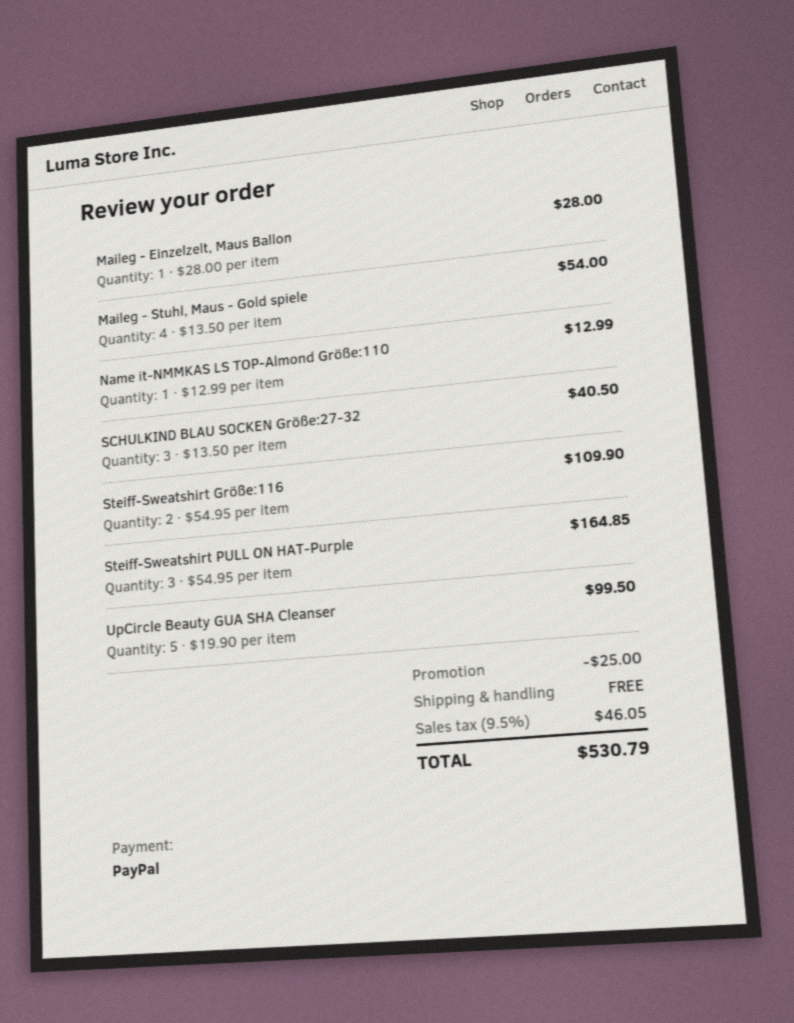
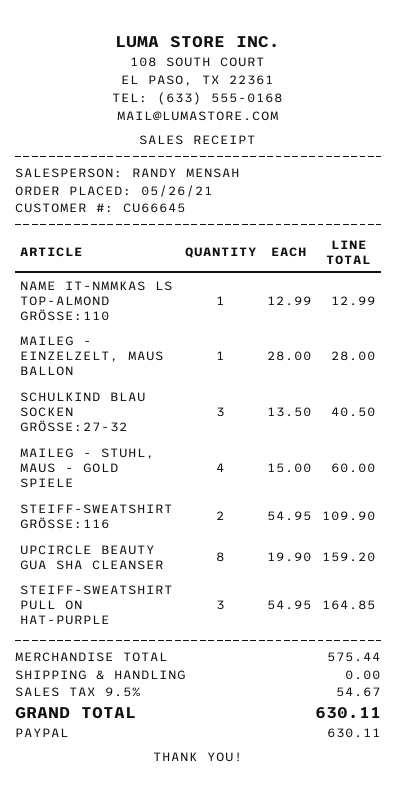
Maileg - Stuhl, Maus - Gold spiele: 4 x 13.50 = 54.00 -> 4 x 15.00 = 60.00
UpCircle Beauty GUA SHA Cleanser: 5 x 19.90 = 99.50 -> 8 x 19.90 = 159.20
discount: 25.00 -> none
tax: 9.5% = 46.05 -> 9.5% = 54.67
total: 530.79 -> 630.11

